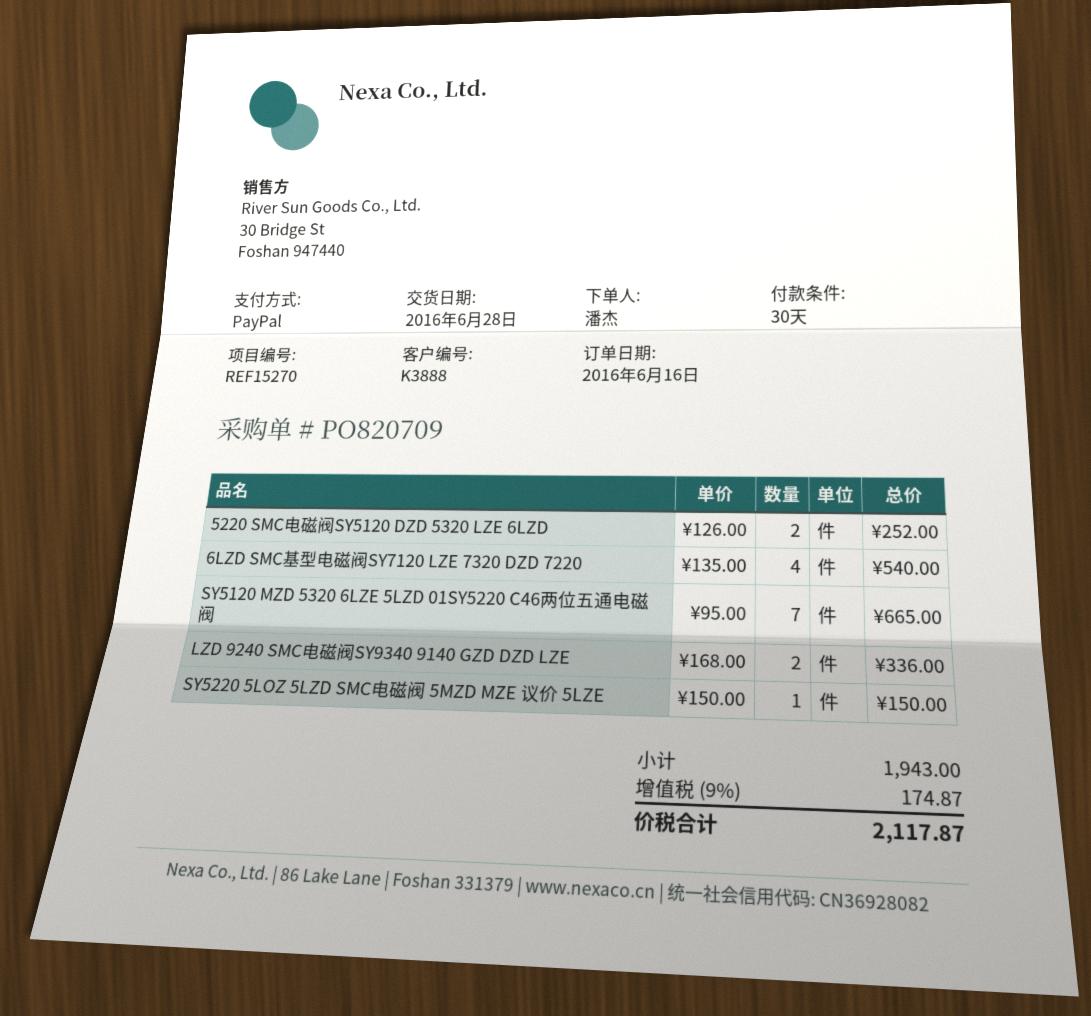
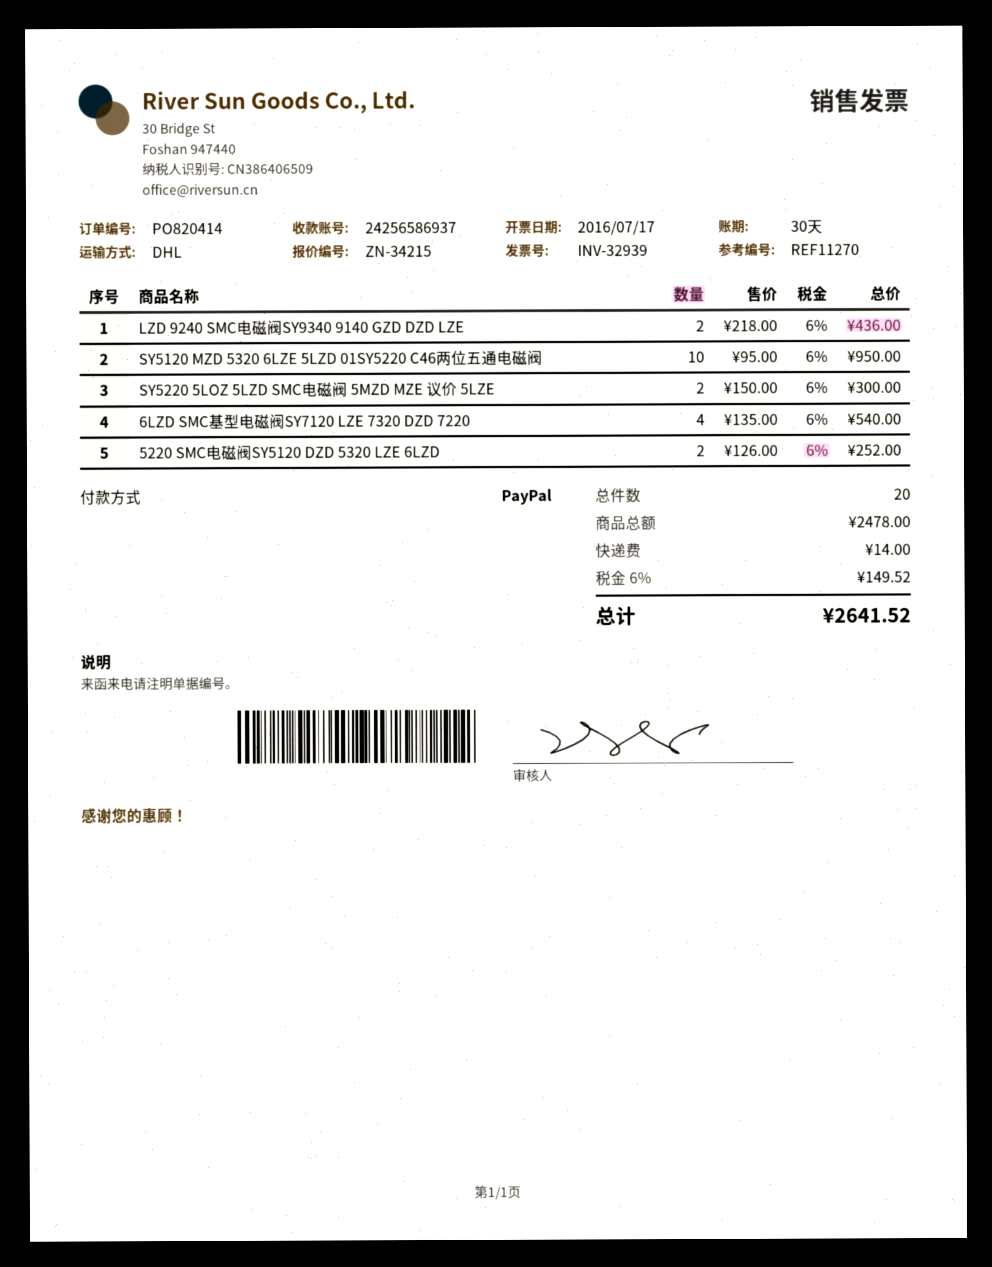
order number: PO820709 -> PO820414
reference: REF15270 -> REF11270
SY5120 MZD 5320 6LZE 5LZD 01SY5220 C46两位五通电磁阀: 7 x 95.00 = 665.00 -> 10 x 95.00 = 950.00
LZD 9240 SMC电磁阀SY9340 9140 GZD DZD LZE: 2 x 168.00 = 336.00 -> 2 x 218.00 = 436.00
SY5220 5LOZ 5LZD SMC电磁阀 5MZD MZE 议价 5LZE: 1 x 150.00 = 150.00 -> 2 x 150.00 = 300.00
subtotal: 1943.00 -> 2478.00
shipping: none -> 14.00
tax: 9% = 174.87 -> 6% = 149.52
total: 2117.87 -> 2641.52

